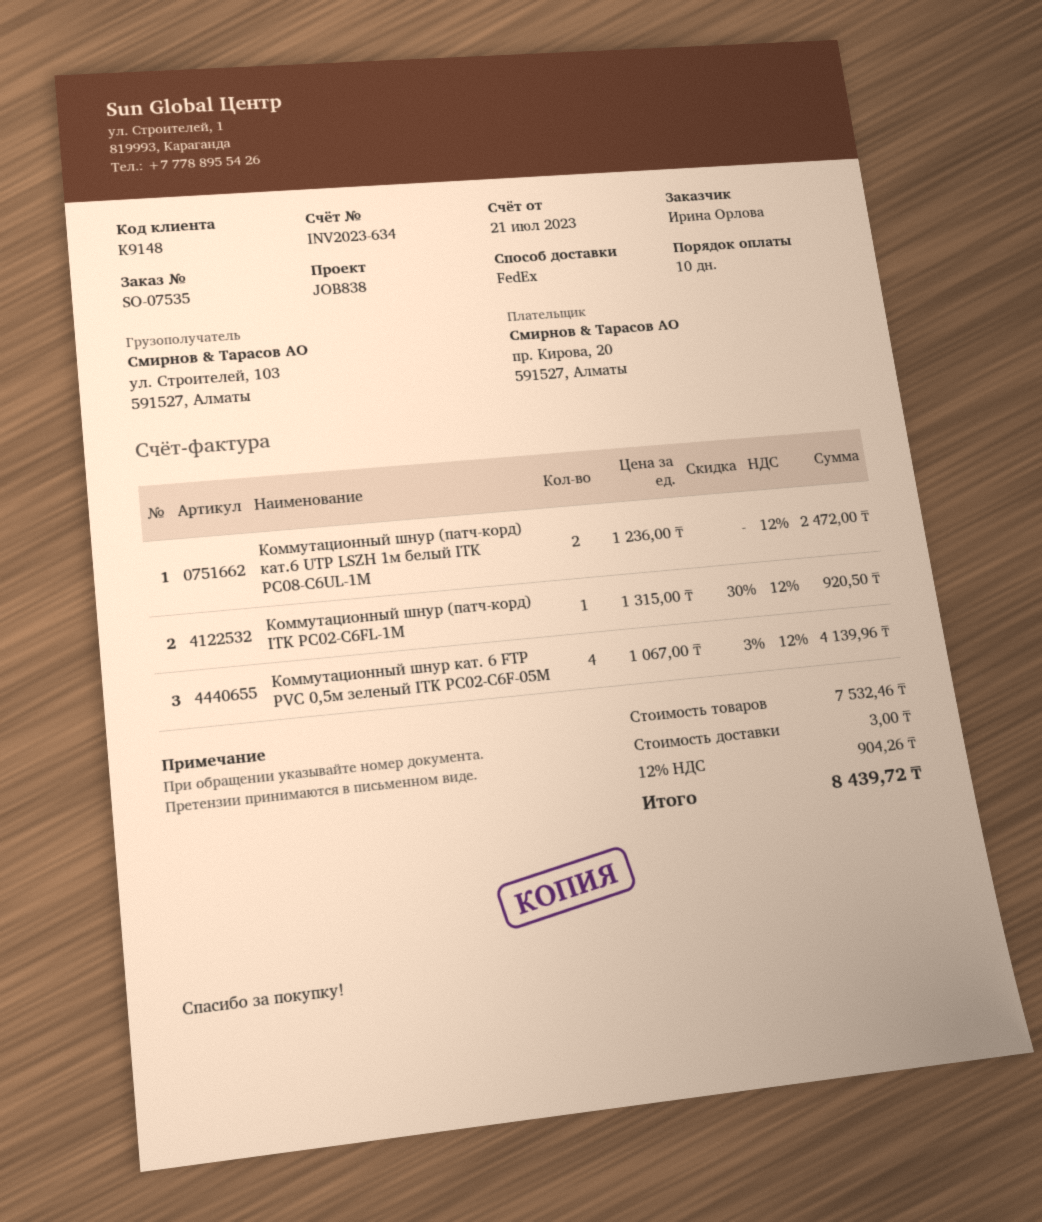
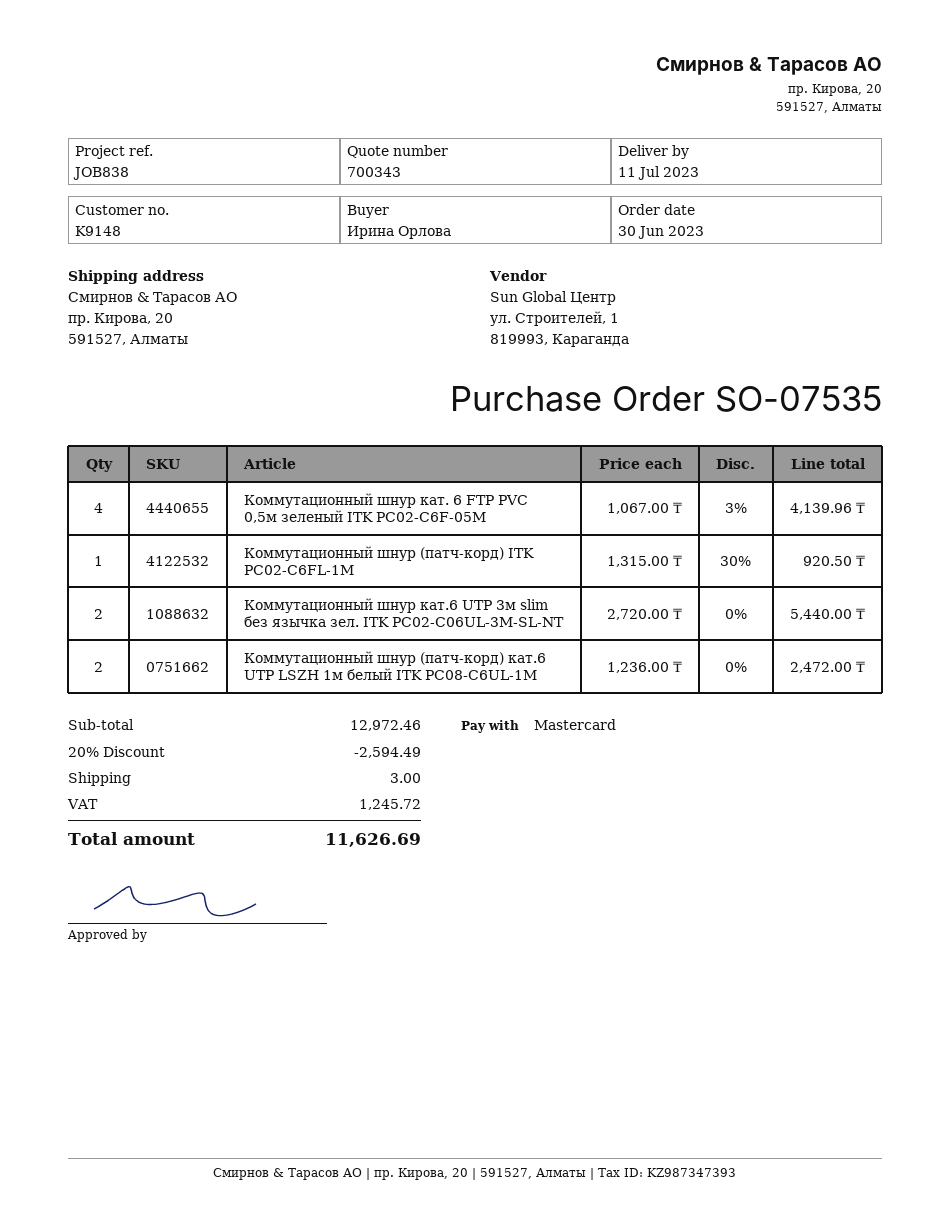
ship to: ул. Строителей, 103, 591527, Алматы -> пр. Кирова, 20, 591527, Алматы
Коммутационный шнур кат.6 UTP 3м slim без язычка зел. ITK PC02-C06UL-3M-SL-NT: none -> 2 x 2720.00 = 5440.00
subtotal: 7532.46 -> 12972.46
discount: none -> 20% = 2594.49
tax: 904.26 -> 1245.72
total: 8439.72 -> 11626.69

